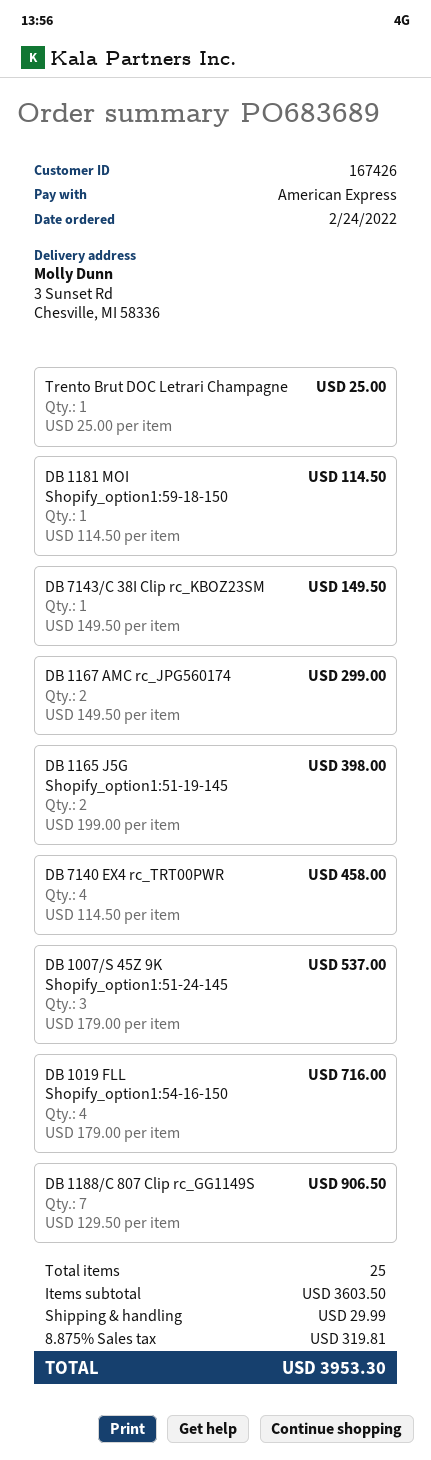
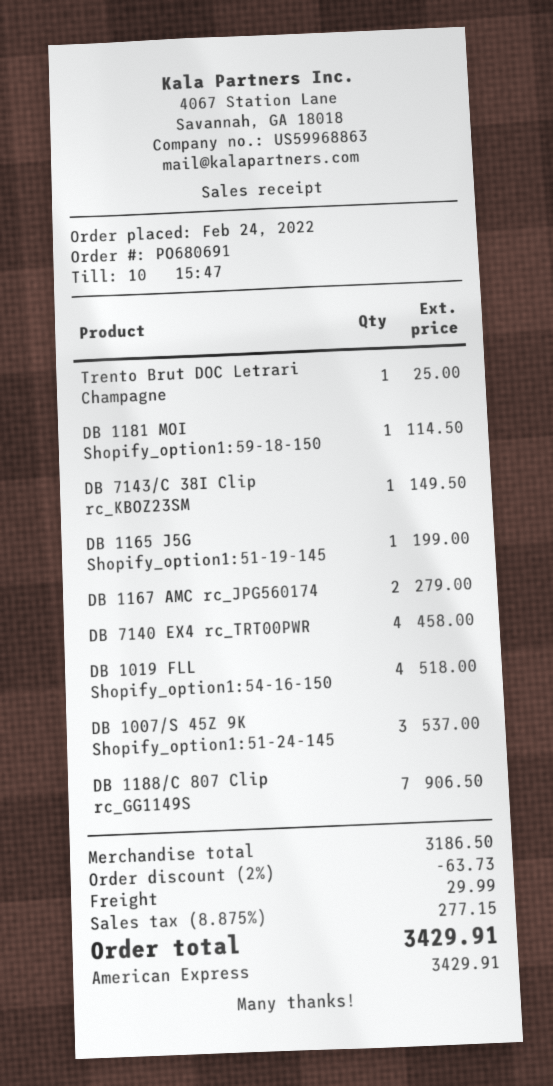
order number: PO683689 -> PO680691
DB 1167 AMC rc_JPG560174: 2 for 299.00 -> 2 for 279.00
DB 1165 J5G Shopify_option1:51-19-145: 2 for 398.00 -> 1 for 199.00
DB 1019 FLL Shopify_option1:54-16-150: 4 for 716.00 -> 4 for 518.00
subtotal: 3603.50 -> 3186.50
discount: none -> 2% = 63.73
tax: 8.875% = 319.81 -> 8.875% = 277.15
total: 3953.30 -> 3429.91

